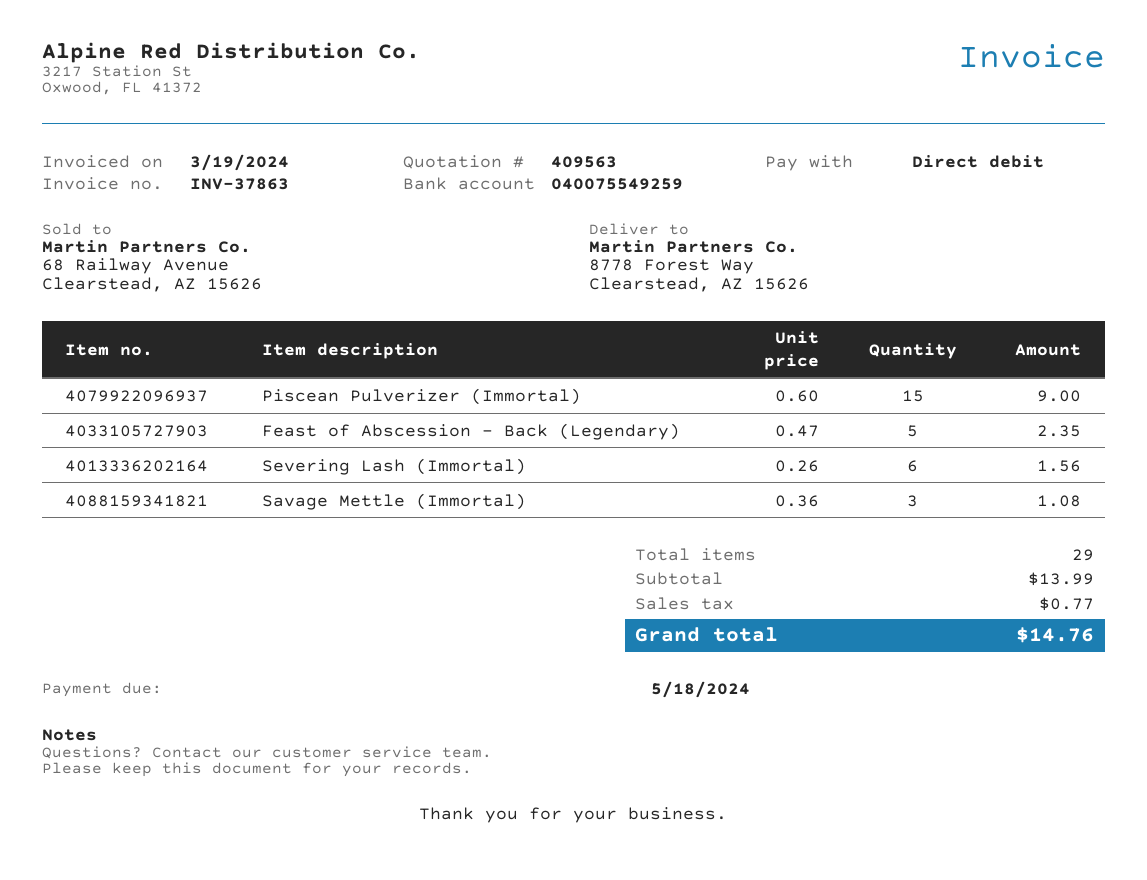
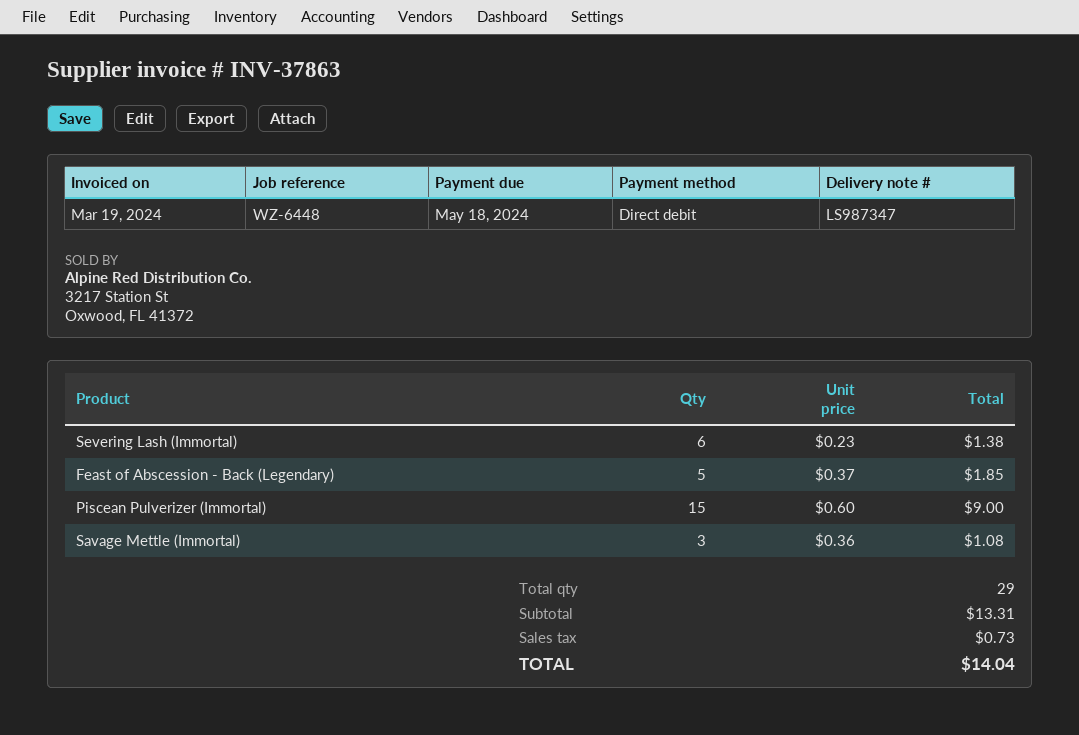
Feast of Abscession - Back (Legendary): 5 x 0.47 = 2.35 -> 5 x 0.37 = 1.85
Severing Lash (Immortal): 6 x 0.26 = 1.56 -> 6 x 0.23 = 1.38
subtotal: 13.99 -> 13.31
tax: 0.77 -> 0.73
total: 14.76 -> 14.04

